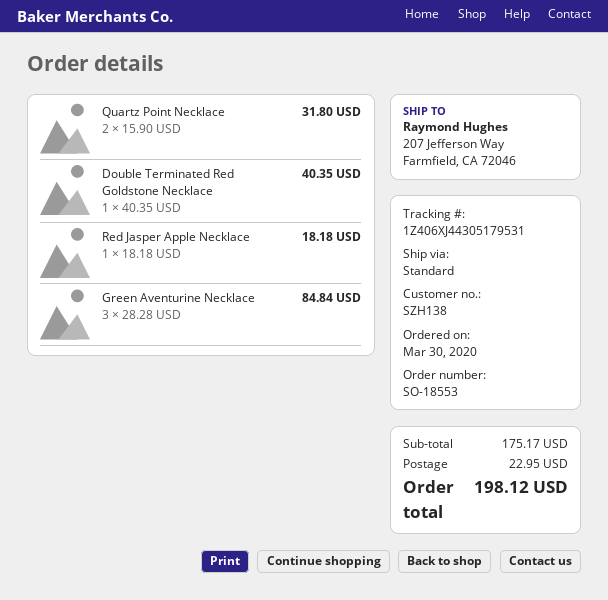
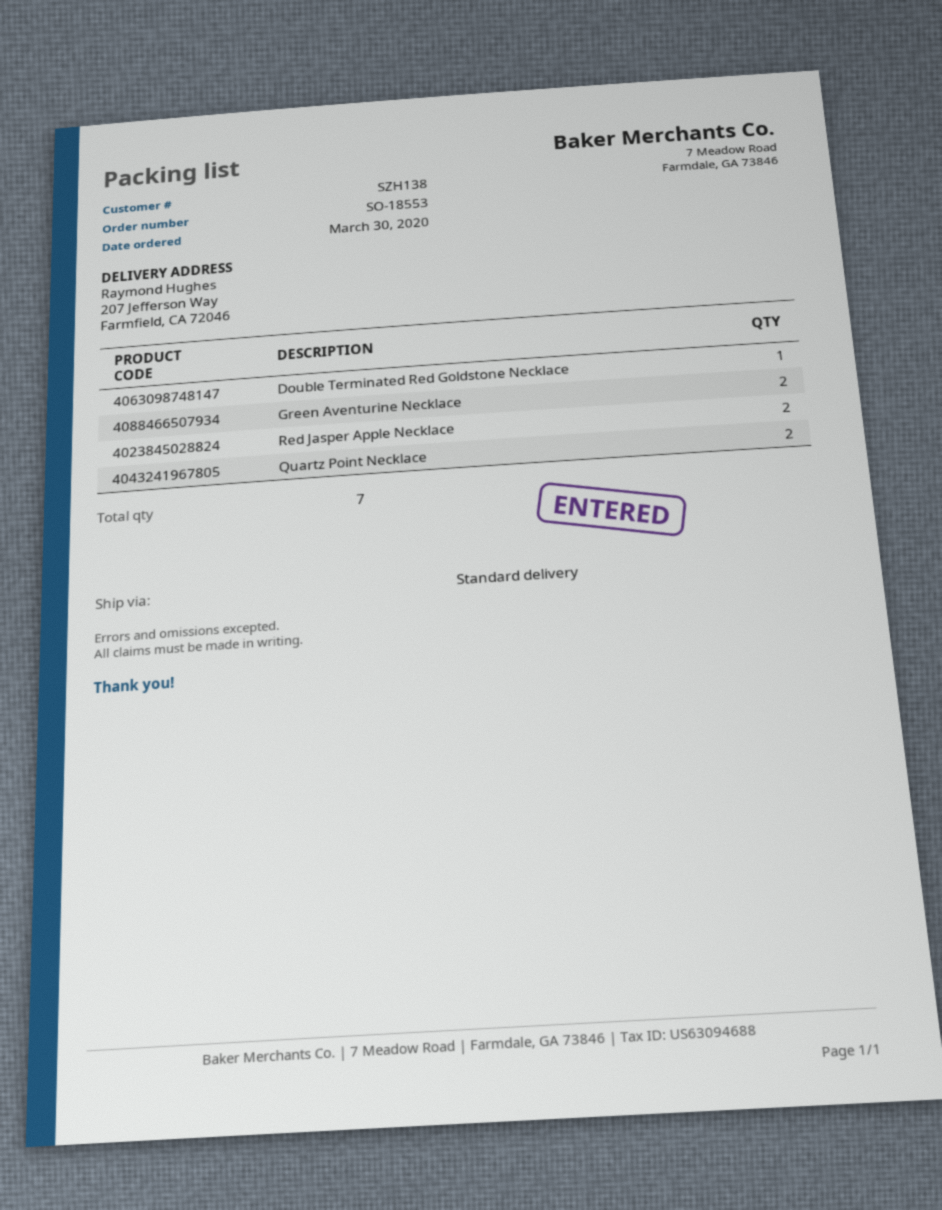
Red Jasper Apple Necklace: 1 -> 2
Green Aventurine Necklace: 3 -> 2

